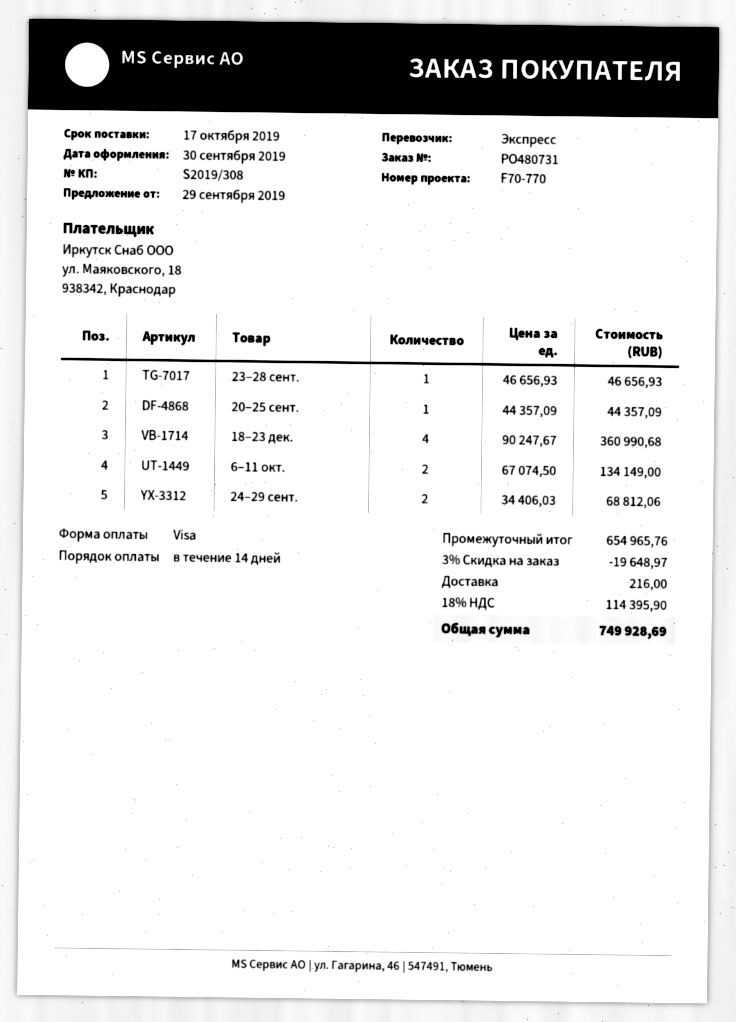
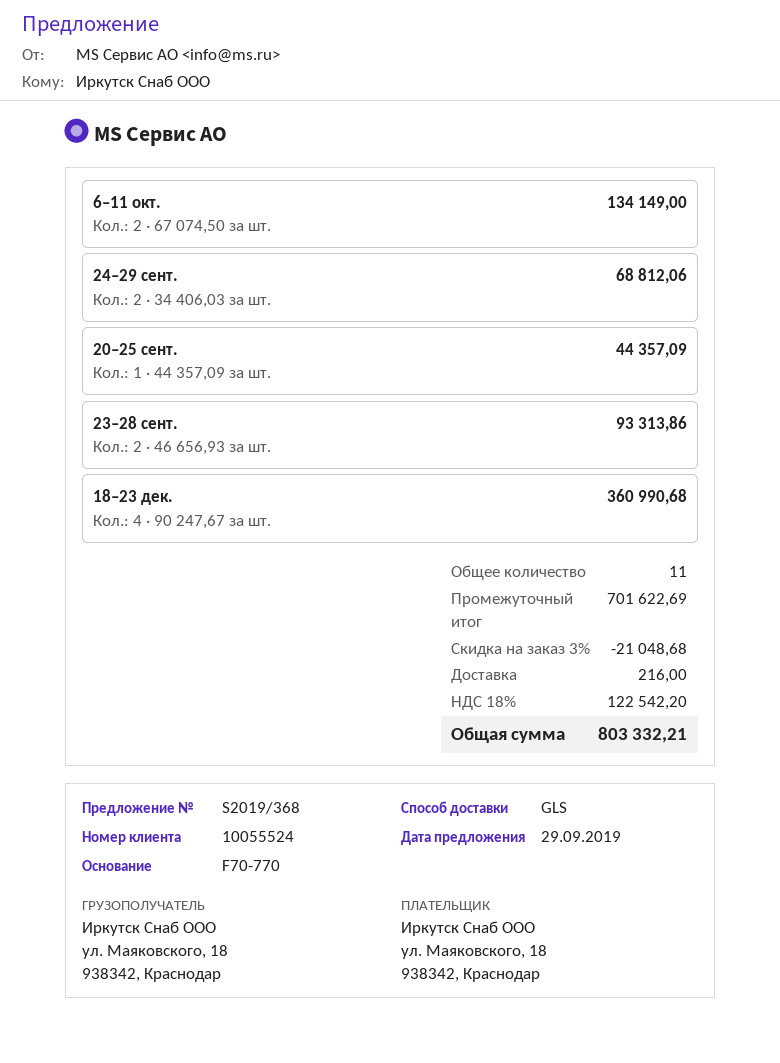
quote number: S2019/308 -> S2019/368
shipping method: express -> GLS
23–28 сент.: 1 x 46656.93 = 46656.93 -> 2 x 46656.93 = 93313.86
subtotal: 654965.76 -> 701622.69
discount: 3% = 19648.97 -> 3% = 21048.68
tax: 18% = 114395.90 -> 18% = 122542.20
total: 749928.69 -> 803332.21

